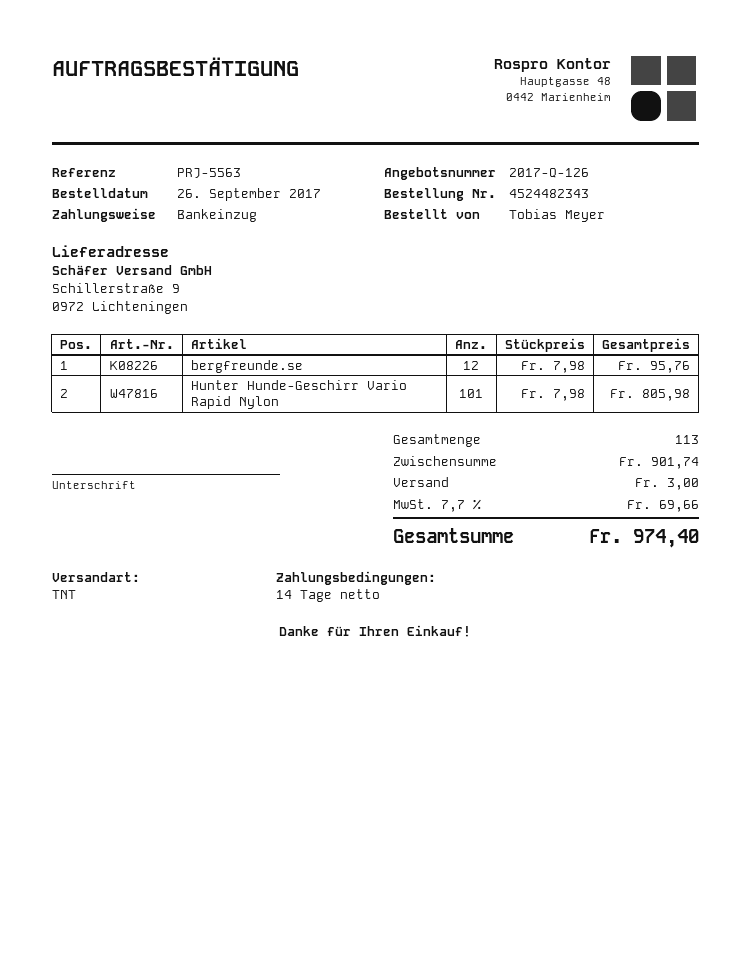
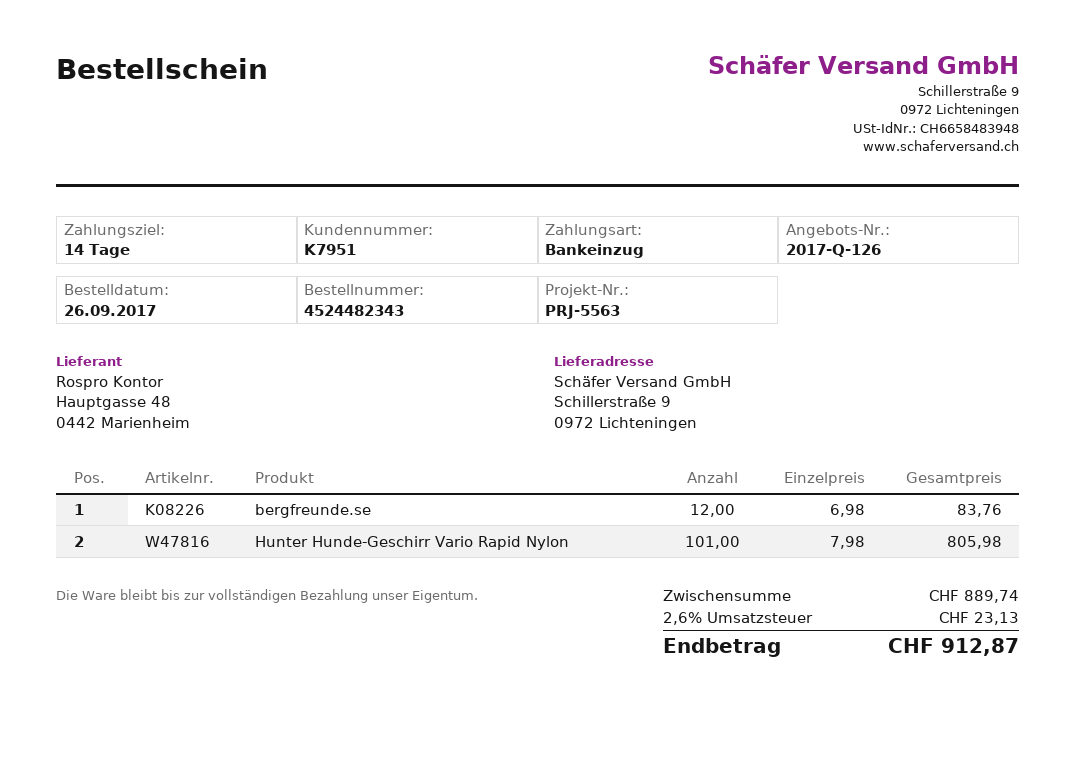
bergfreunde.se: 12 x 7.98 = 95.76 -> 12 x 6.98 = 83.76
subtotal: 901.74 -> 889.74
shipping: 3.00 -> none
tax: 7.7% = 69.66 -> 2.6% = 23.13
total: 974.40 -> 912.87

